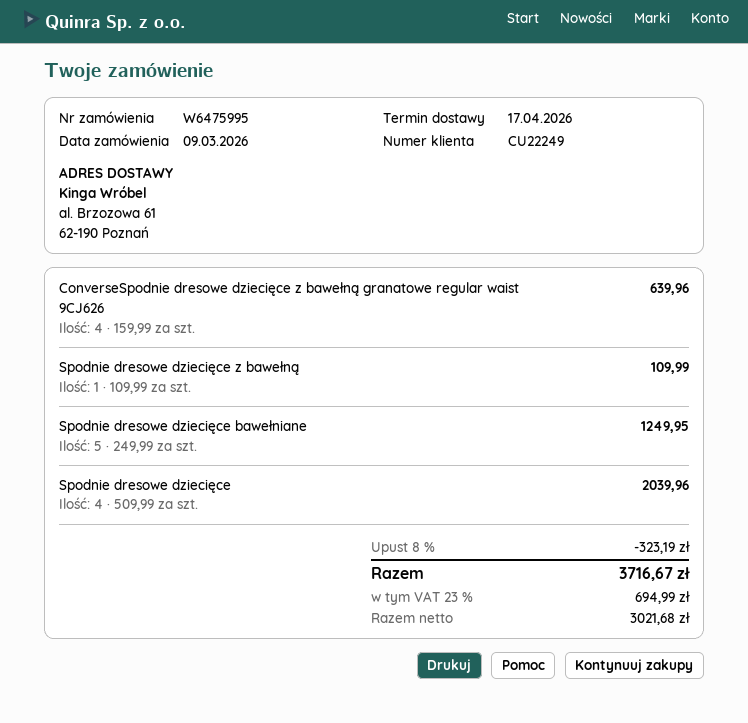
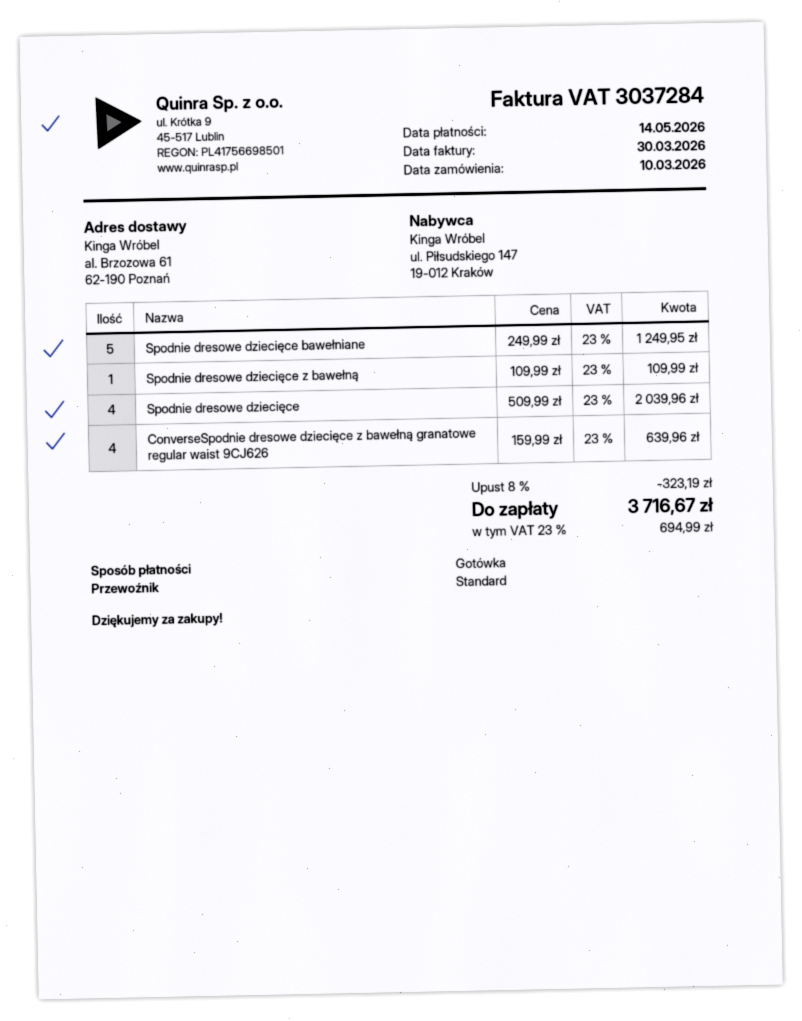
order date: 2026-03-09 -> 2026-03-10

